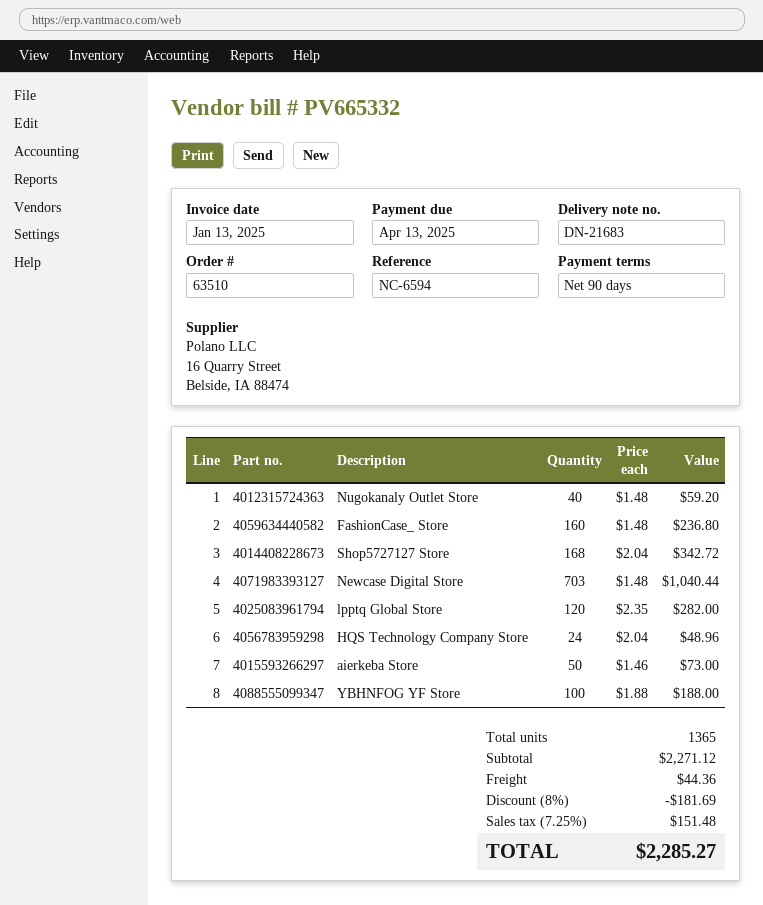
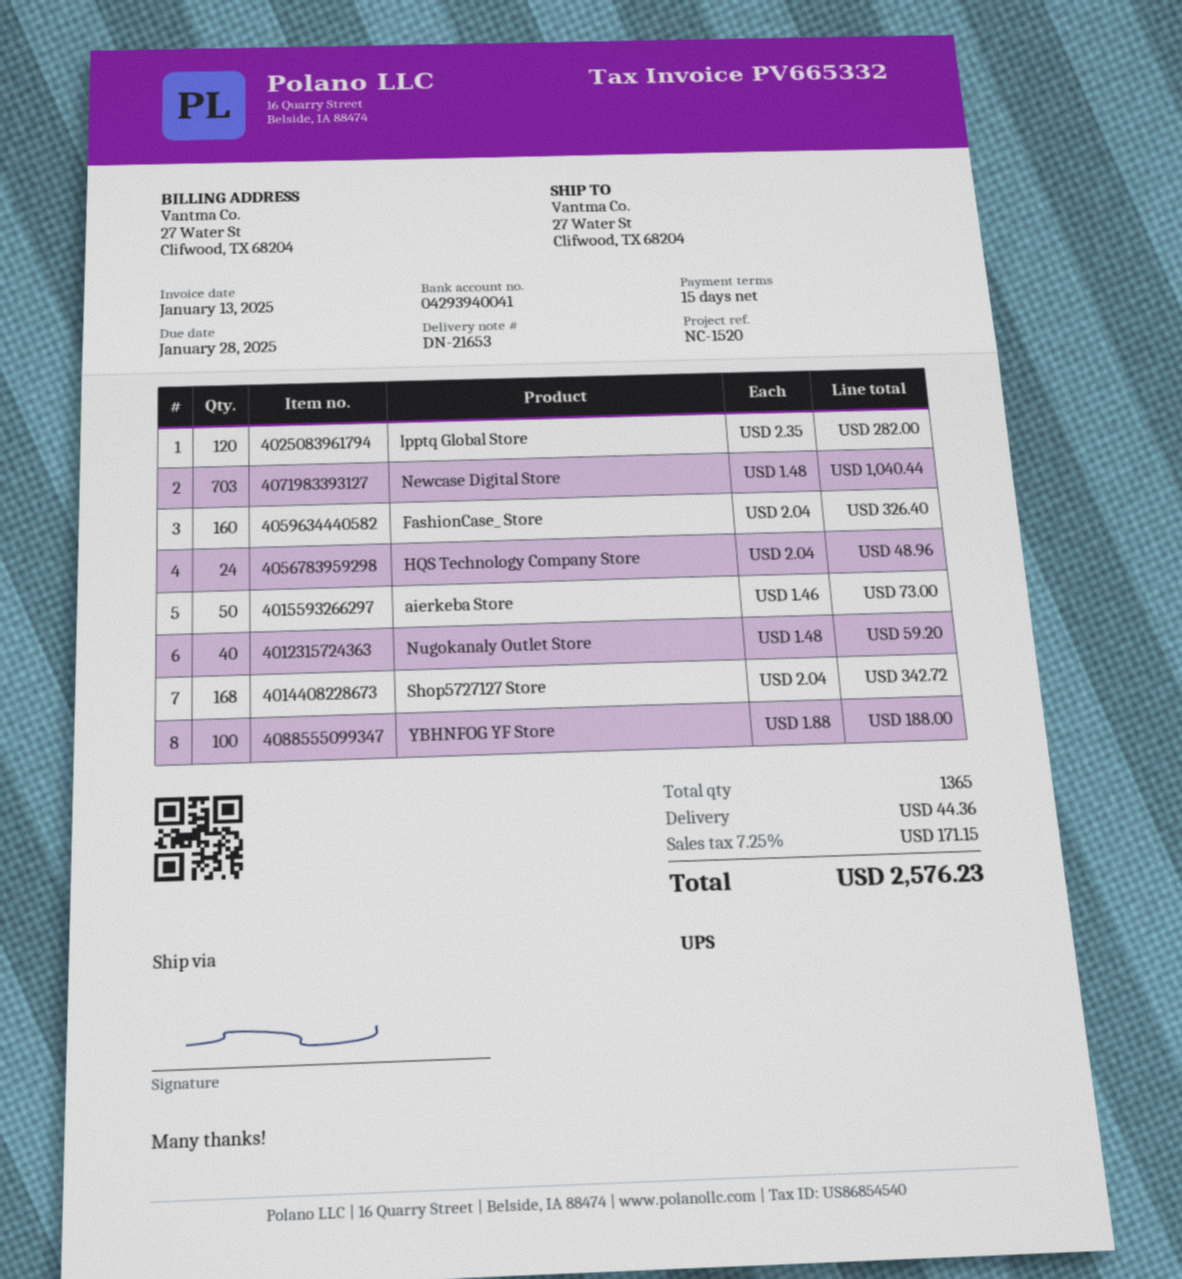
delivery note number: DN-21683 -> DN-21653
payment terms: 90 days -> 15 days
due date: 2025-04-13 -> 2025-01-28
reference: NC-6594 -> NC-1520
FashionCase_ Store: 160 x 1.48 = 236.80 -> 160 x 2.04 = 326.40
discount: 8% = 181.69 -> none
tax: 7.25% = 151.48 -> 7.25% = 171.15
total: 2285.27 -> 2576.23

